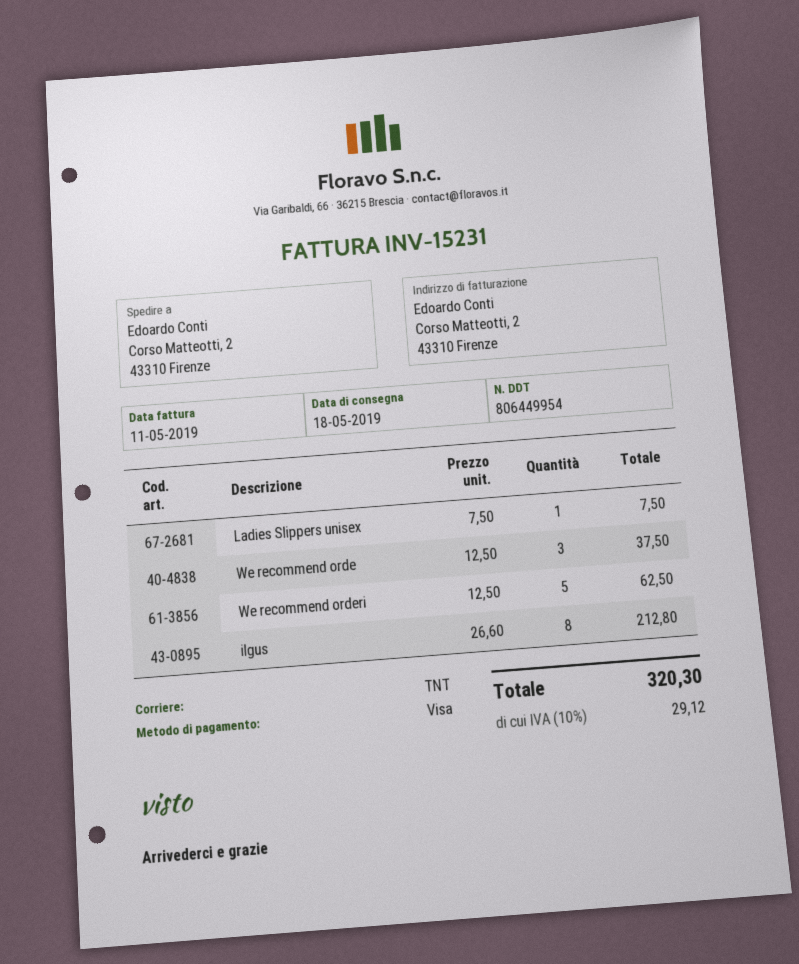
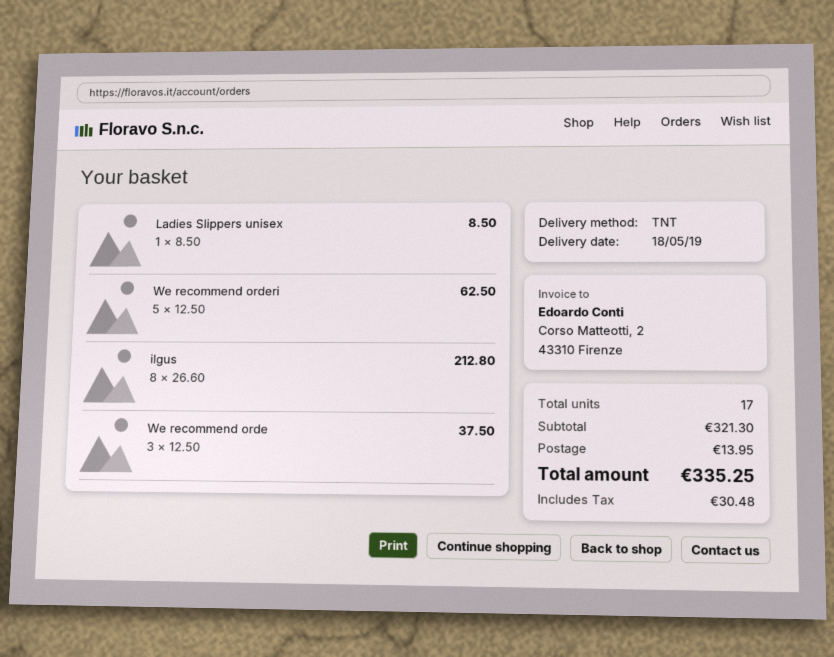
Ladies Slippers unisex: 1 x 7.50 = 7.50 -> 1 x 8.50 = 8.50
shipping: none -> 13.95
tax: 29.12 -> 30.48
total: 320.30 -> 335.25

